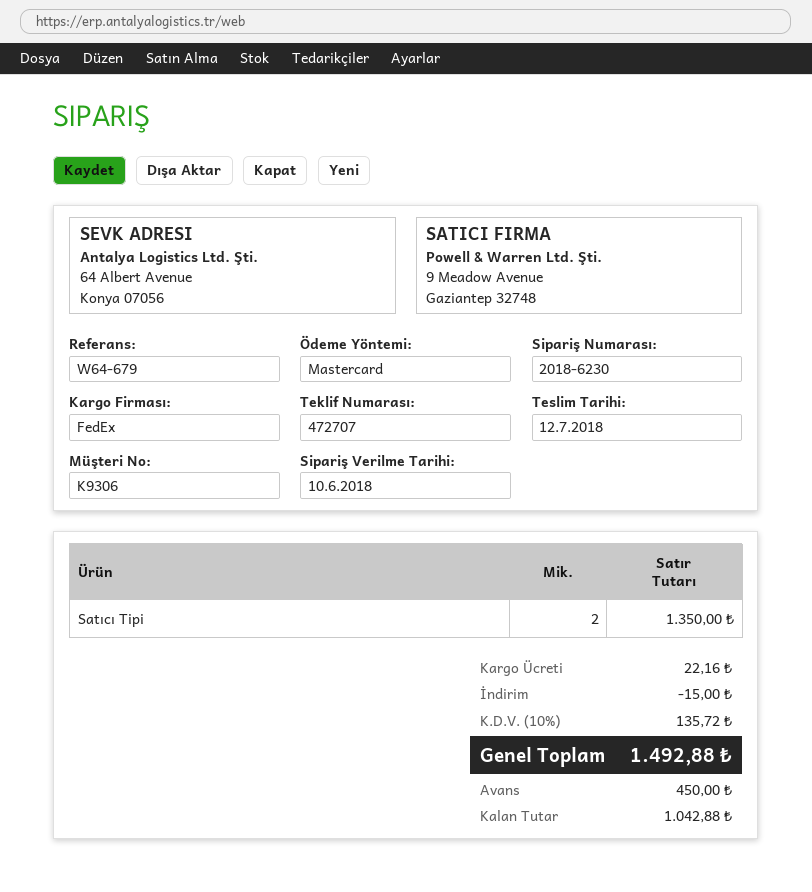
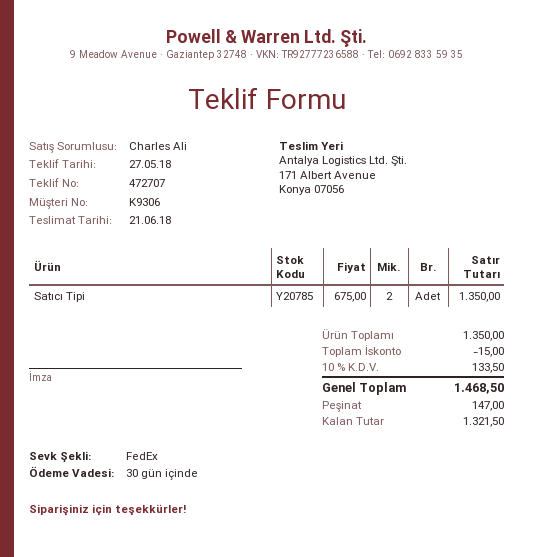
delivery date: 2018-07-12 -> 2018-06-21
ship to: 64 Albert Avenue, Konya 07056 -> 171 Albert Avenue, Konya 07056
shipping: 22.16 -> none
tax: 10% = 135.72 -> 10% = 133.50
total: 1492.88 -> 1468.50
deposit: 450.00 -> 147.00
balance: 1042.88 -> 1321.50

